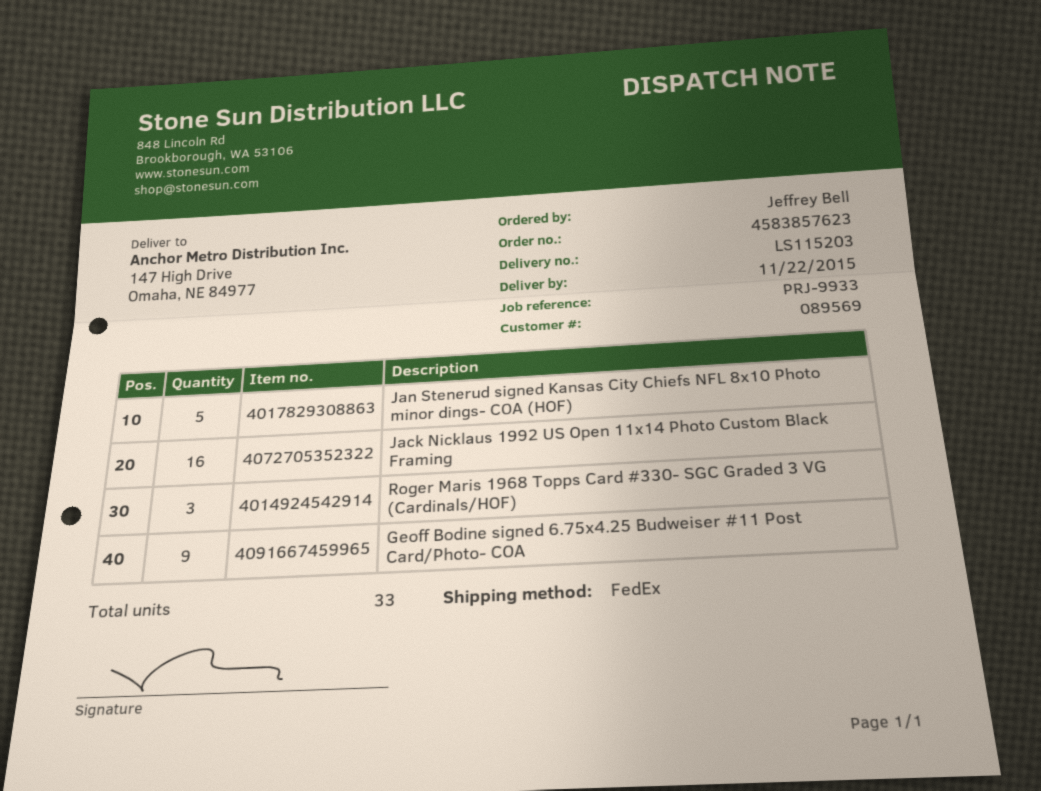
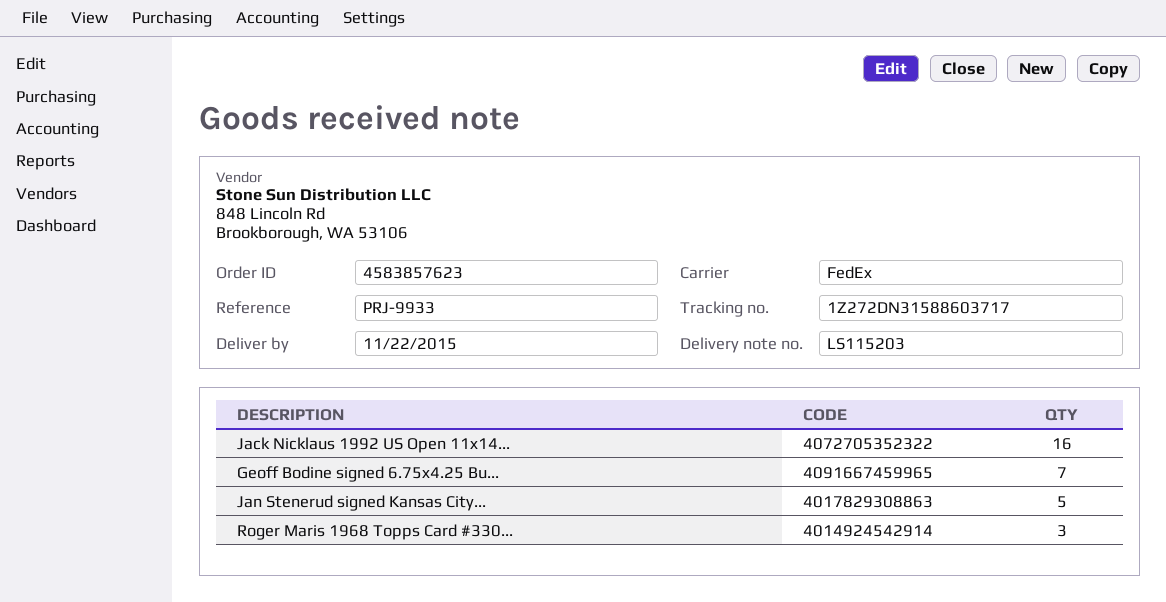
Geoff Bodine signed 6.75x4.25 Budweiser #11 Post Card/Photo- COA: 9 -> 7

